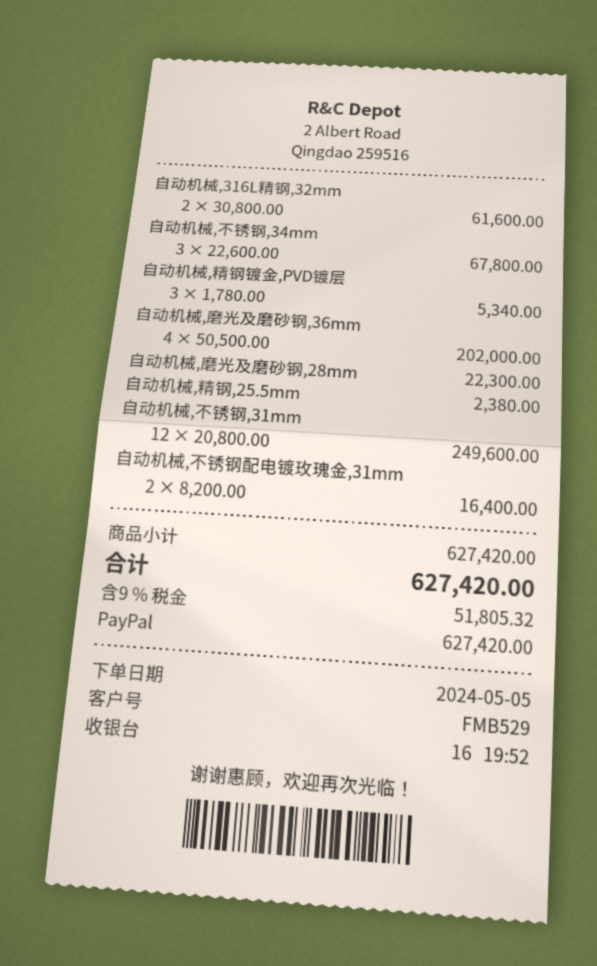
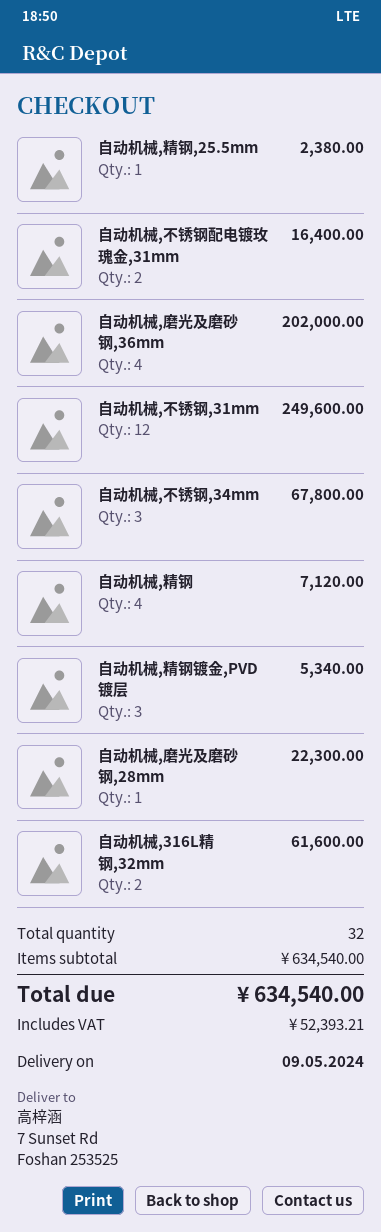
自动机械,精钢: none -> 4 for 7120.00
subtotal: 627420.00 -> 634540.00
tax: 51805.32 -> 52393.21
total: 627420.00 -> 634540.00

